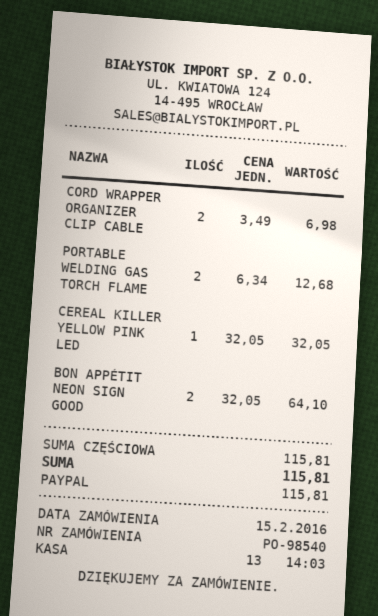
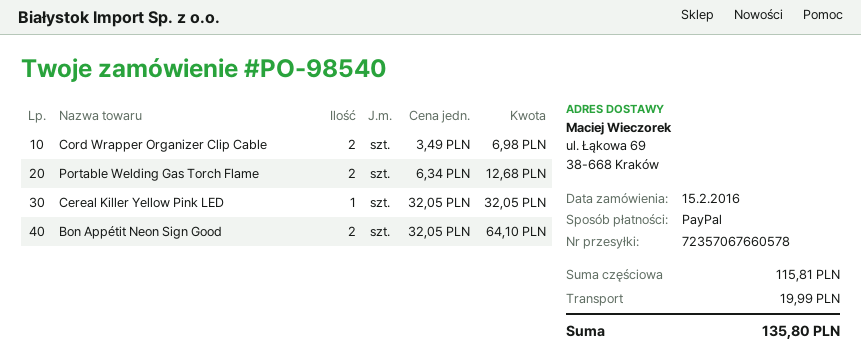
shipping: none -> 19.99
total: 115.81 -> 135.80

